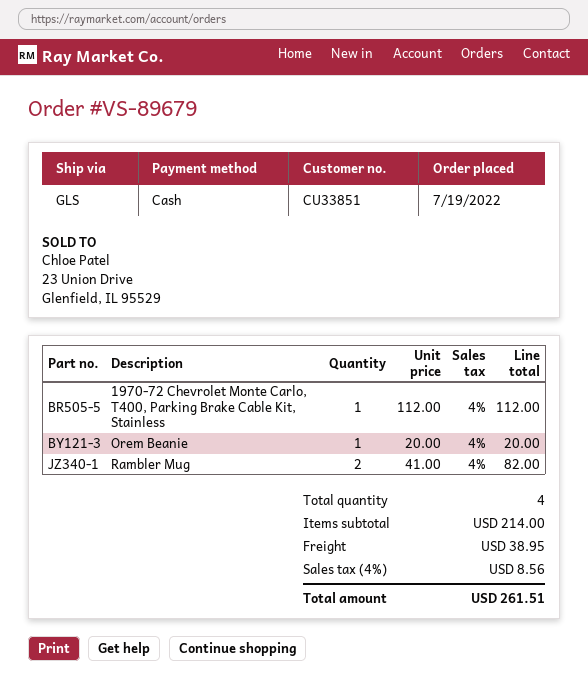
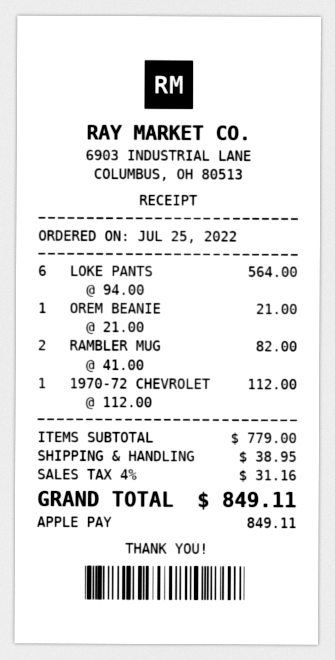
order date: 2022-07-19 -> 2022-07-25
payment method: cash -> Apple Pay
Orem Beanie: 1 x 20.00 = 20.00 -> 1 x 21.00 = 21.00
LOKE PANTS: none -> 6 x 94.00 = 564.00
subtotal: 214.00 -> 779.00
tax: 4% = 8.56 -> 4% = 31.16
total: 261.51 -> 849.11

